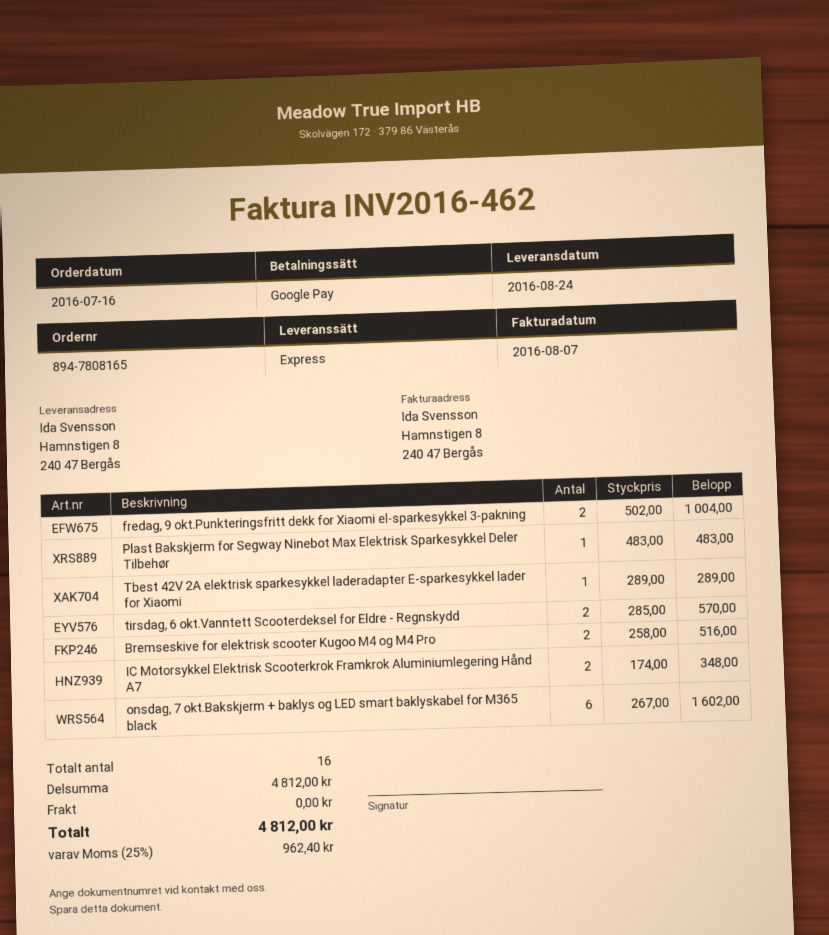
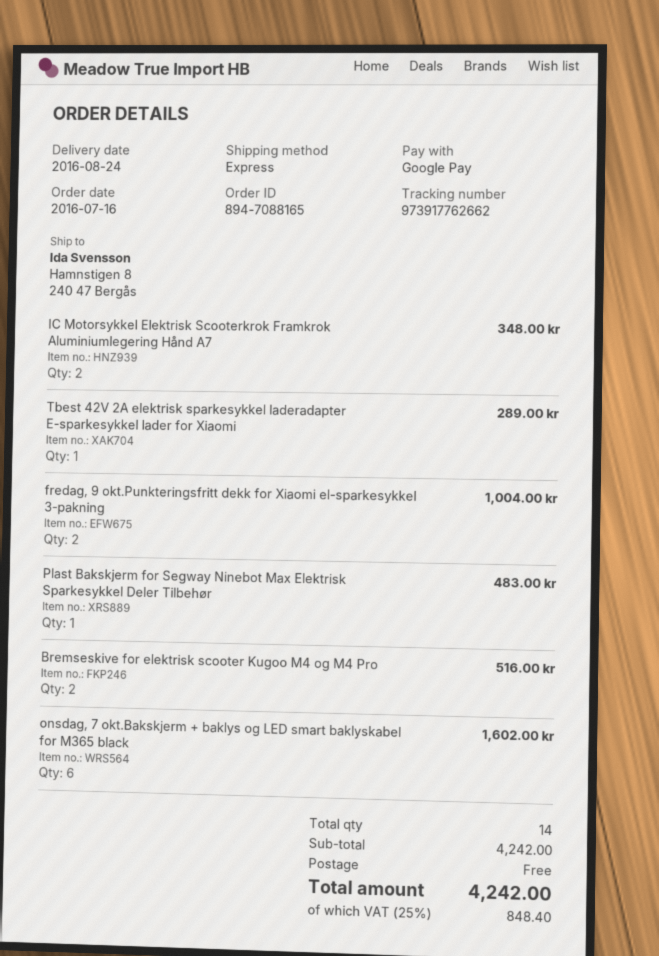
order number: 894-7808165 -> 894-7088165
tirsdag, 6 okt.Vanntett Scooterdeksel for Eldre - Regnskydd: 2 for 570.00 -> none
total quantity: 16 -> 14
subtotal: 4812.00 -> 4242.00
tax: 25% = 962.40 -> 25% = 848.40
total: 4812.00 -> 4242.00

